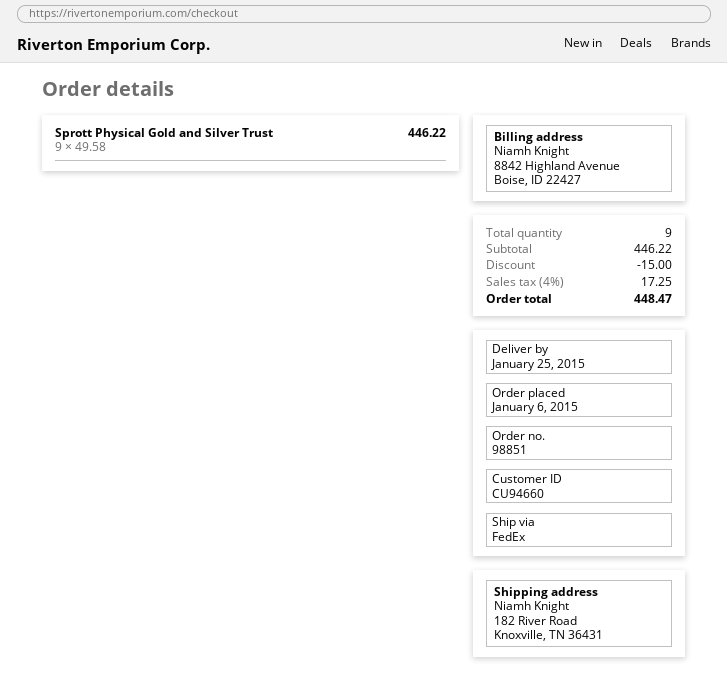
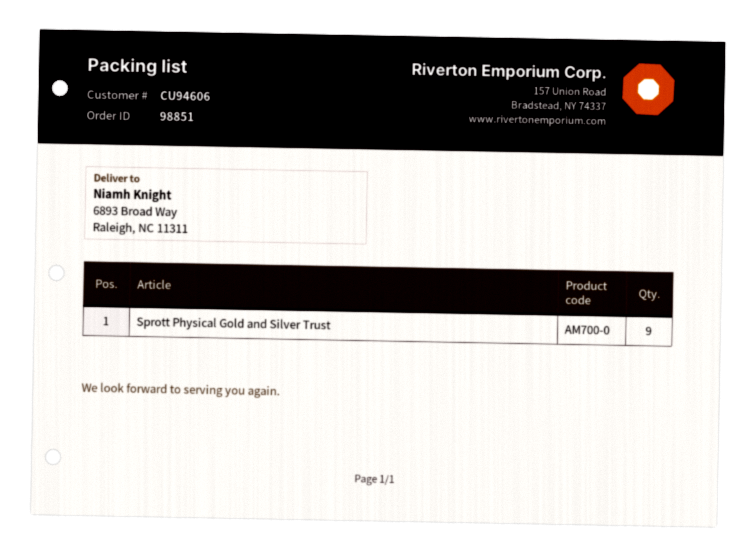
customer number: CU94660 -> CU94606
ship to: 182 River Road, Knoxville, TN 36431 -> 6893 Broad Way, Raleigh, NC 11311

